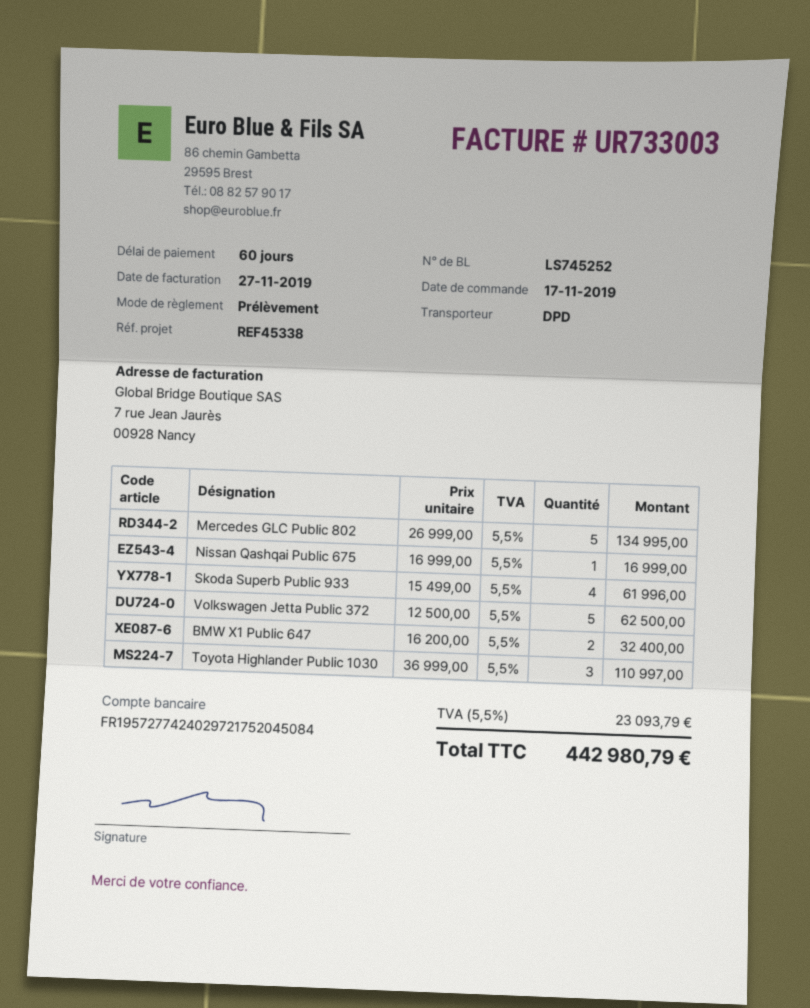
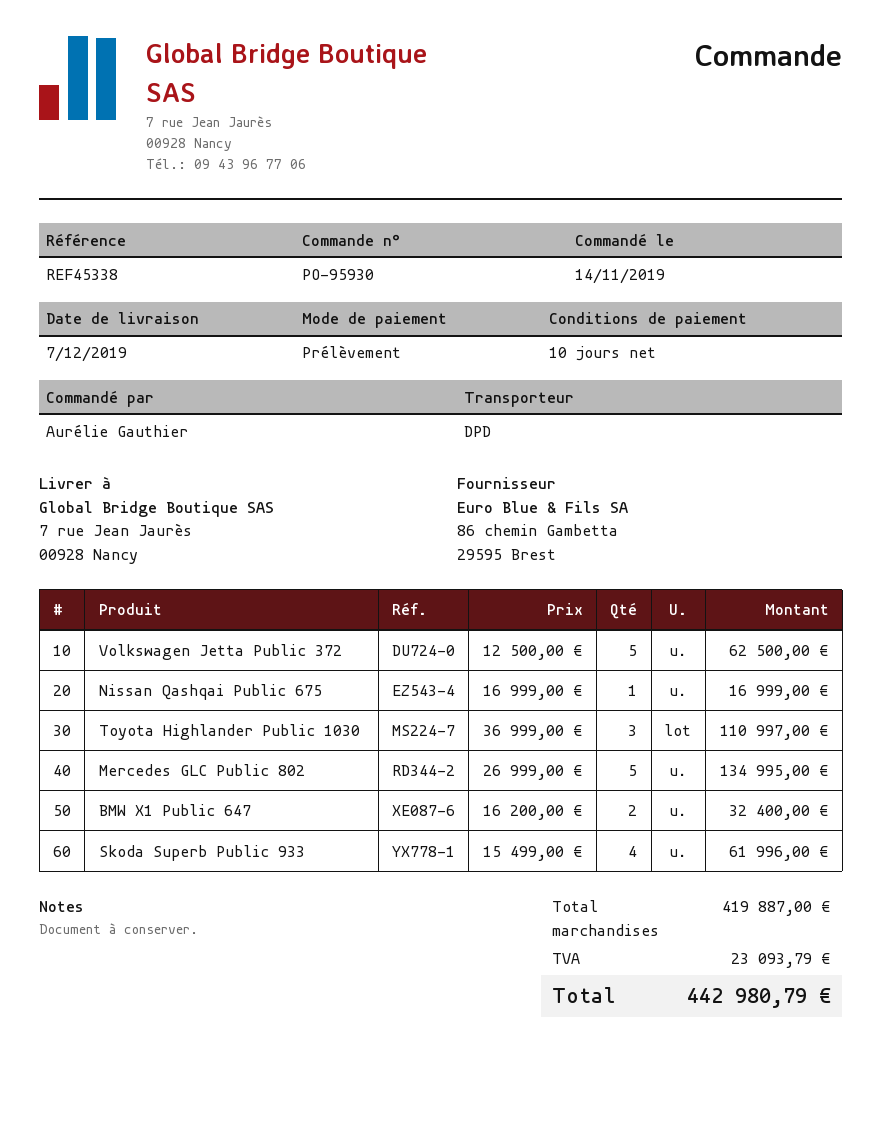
order date: 2019-11-17 -> 2019-11-14
payment terms: 60 days -> 10 days

